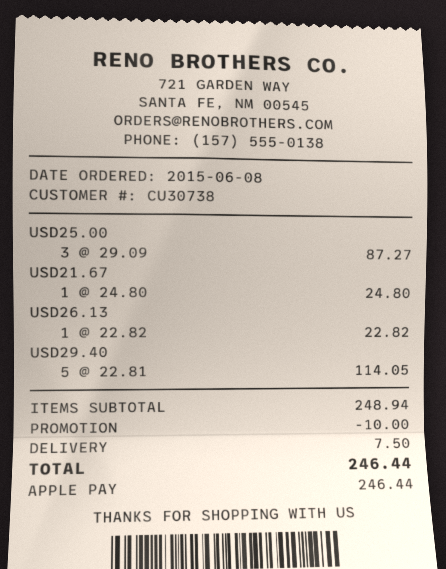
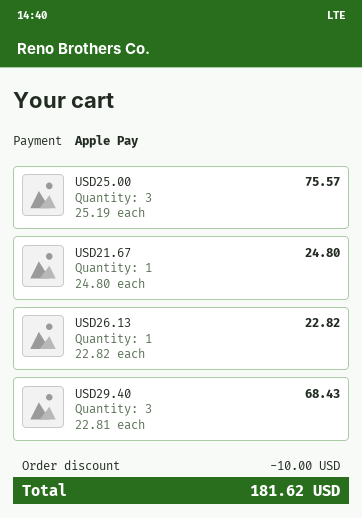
USD25.00: 3 x 29.09 = 87.27 -> 3 x 25.19 = 75.57
USD29.40: 5 x 22.81 = 114.05 -> 3 x 22.81 = 68.43
shipping: 7.50 -> none
total: 246.44 -> 181.62

